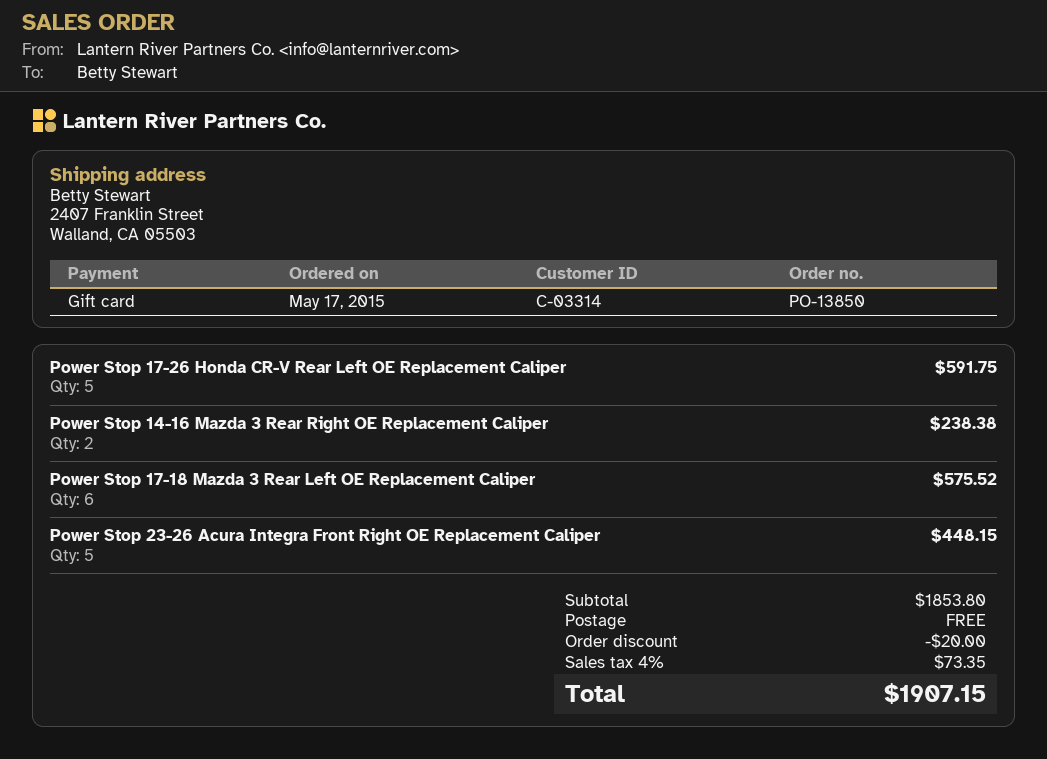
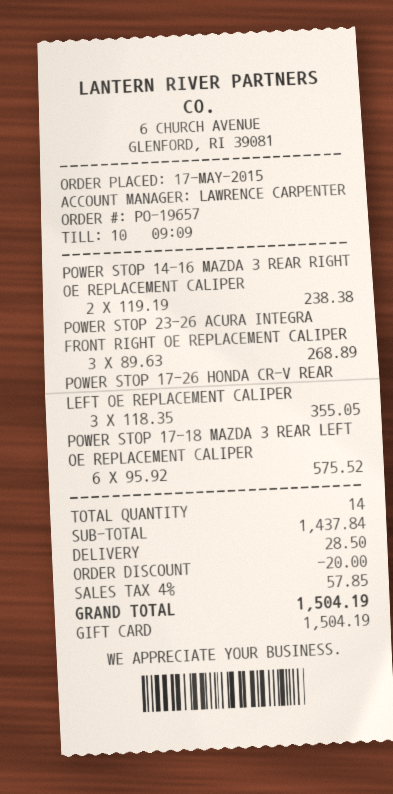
order number: PO-13850 -> PO-19657
Power Stop 17-26 Honda CR-V Rear Left OE Replacement Caliper: 5 for 591.75 -> 3 for 355.05
Power Stop 23-26 Acura Integra Front Right OE Replacement Caliper: 5 for 448.15 -> 3 for 268.89
subtotal: 1853.80 -> 1437.84
shipping: 0.00 -> 28.50
tax: 4% = 73.35 -> 4% = 57.85
total: 1907.15 -> 1504.19

